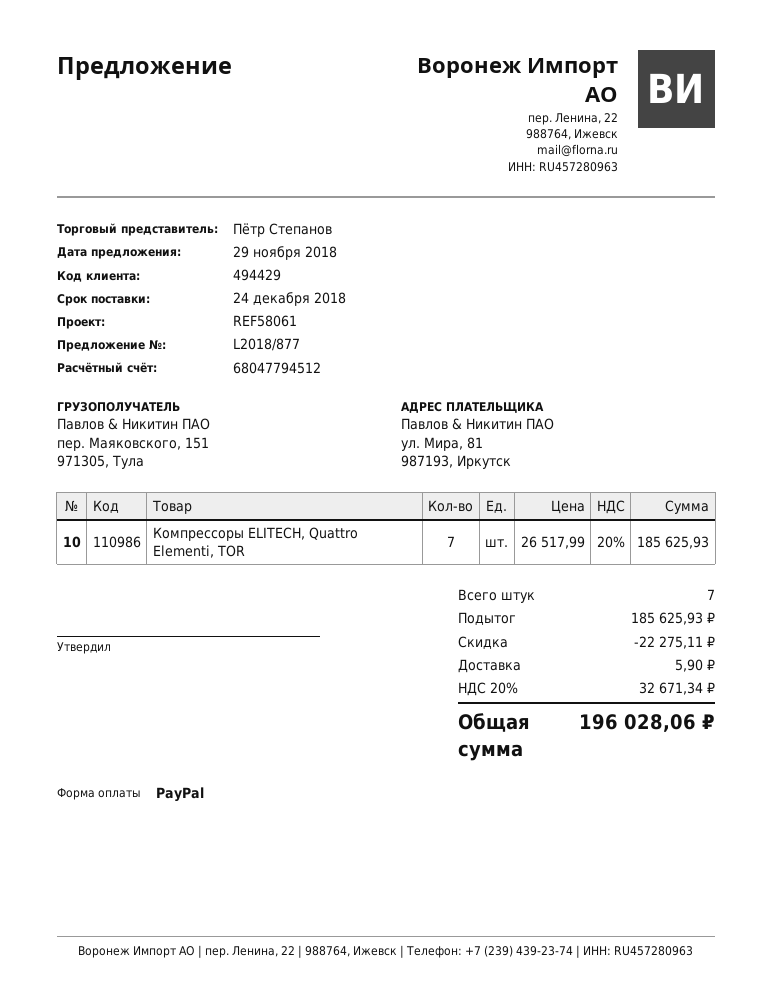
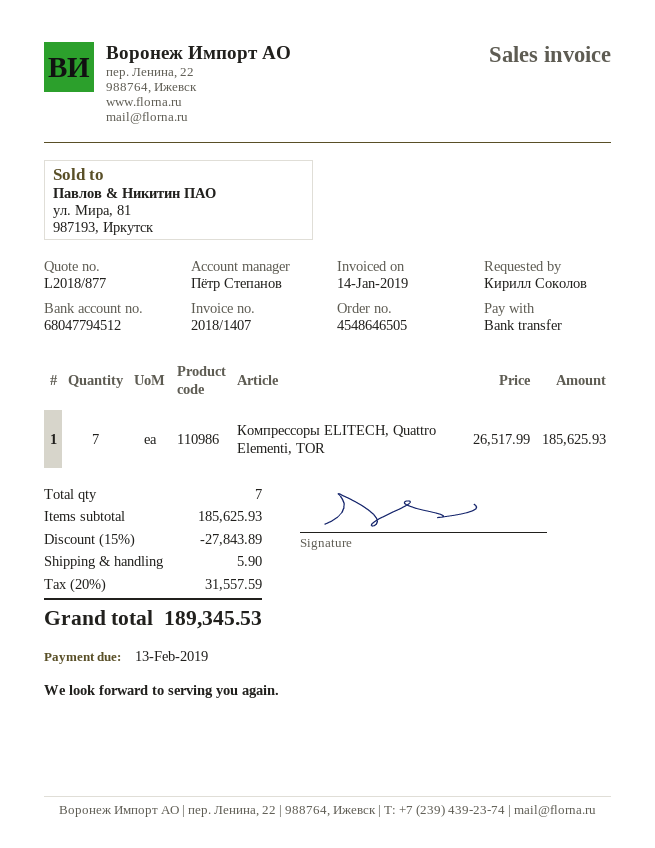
payment method: PayPal -> bank transfer
discount: 22275.11 -> 27843.89
tax: 20% = 32671.34 -> 20% = 31557.59
total: 196028.06 -> 189345.53

